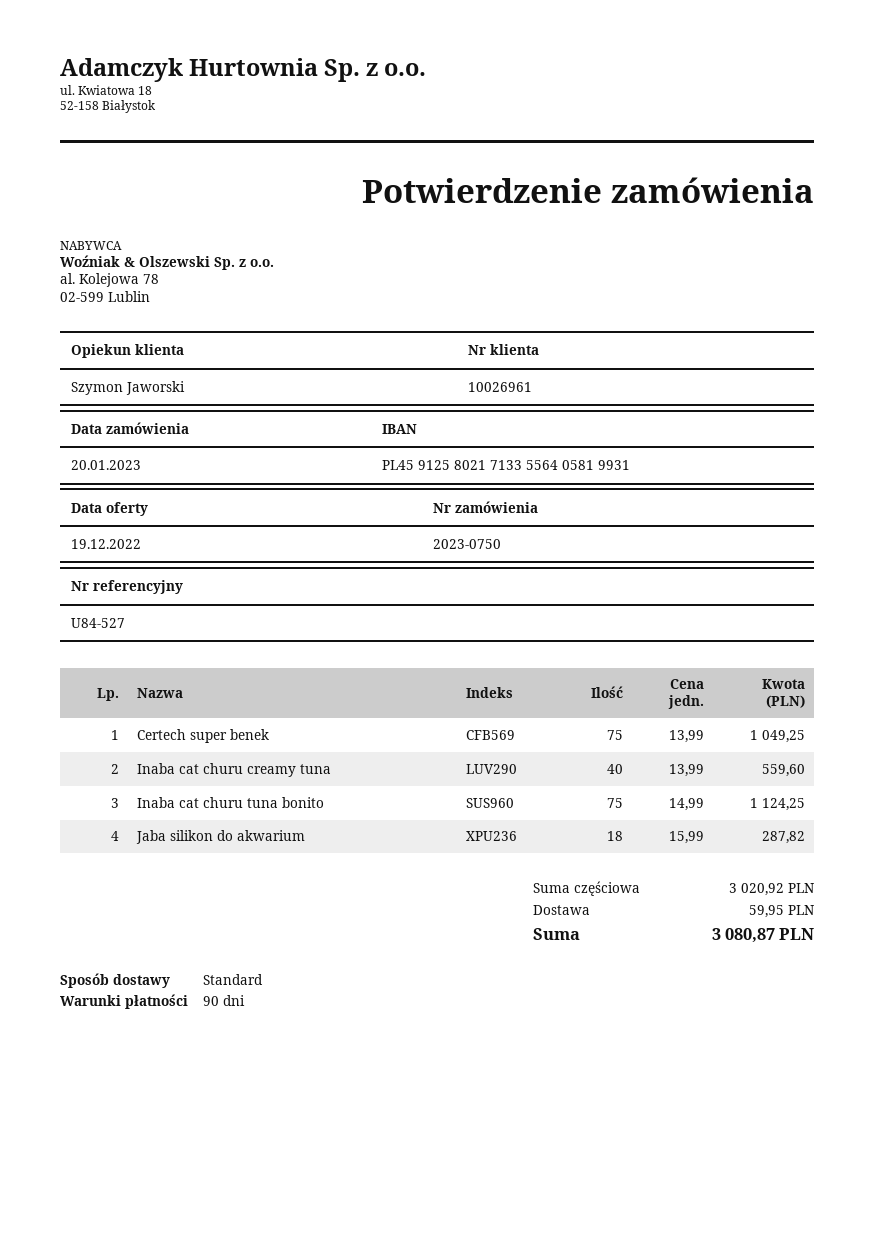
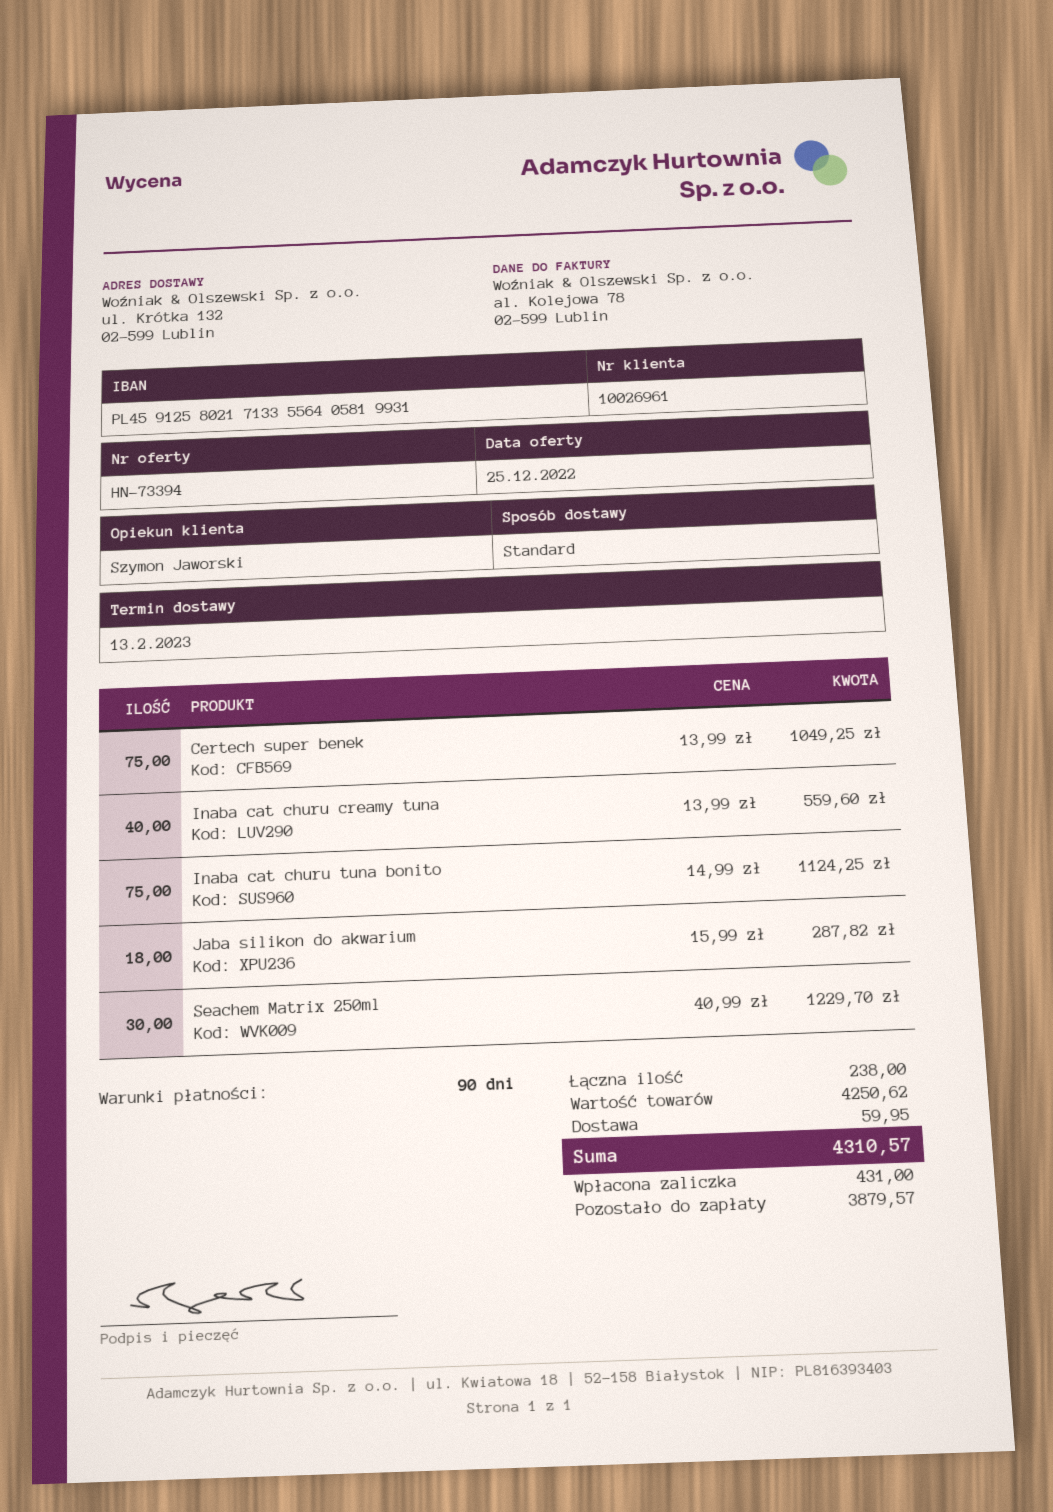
quote date: 2022-12-19 -> 2022-12-25
Seachem Matrix 250ml: none -> 30 x 40.99 = 1229.70
subtotal: 3020.92 -> 4250.62
total: 3080.87 -> 4310.57

